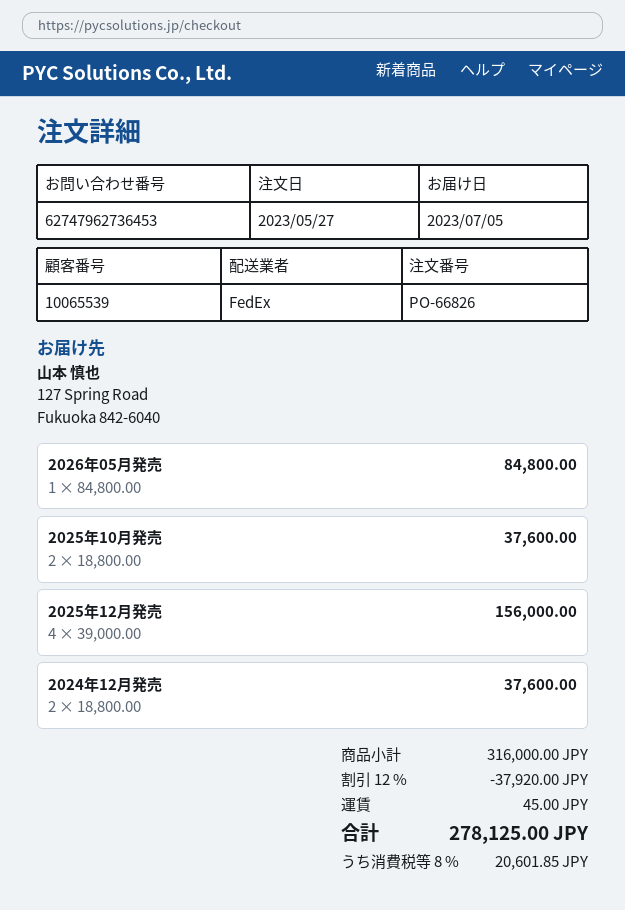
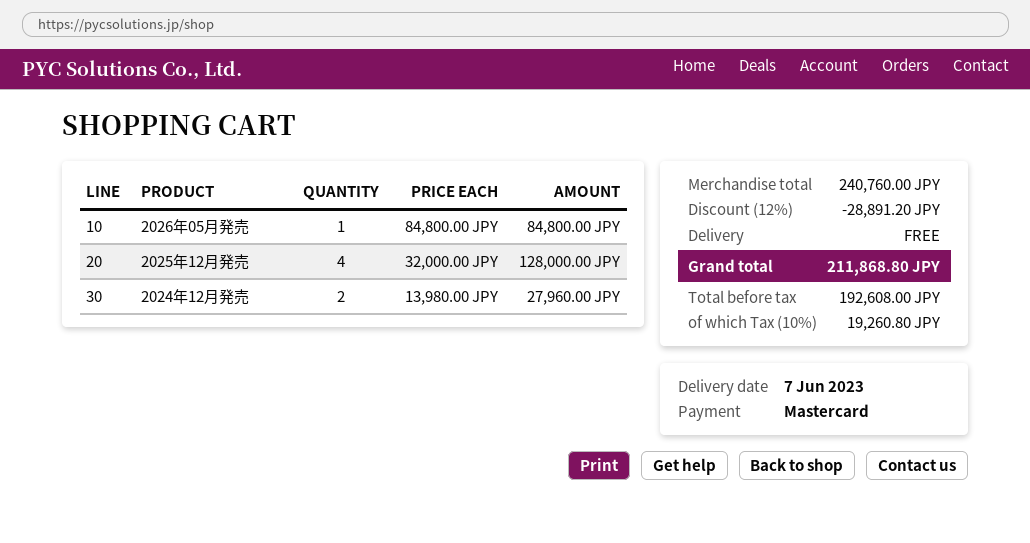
delivery date: 2023-07-05 -> 2023-06-07
2025年10月発売: 2 x 18800.00 = 37600.00 -> none
2025年12月発売: 4 x 39000.00 = 156000.00 -> 4 x 32000.00 = 128000.00
2024年12月発売: 2 x 18800.00 = 37600.00 -> 2 x 13980.00 = 27960.00
subtotal: 316000.00 -> 240760.00
discount: 12% = 37920.00 -> 12% = 28891.20
shipping: 45.00 -> 0.00
tax: 8% = 20601.85 -> 10% = 19260.80
total: 278125.00 -> 211868.80

